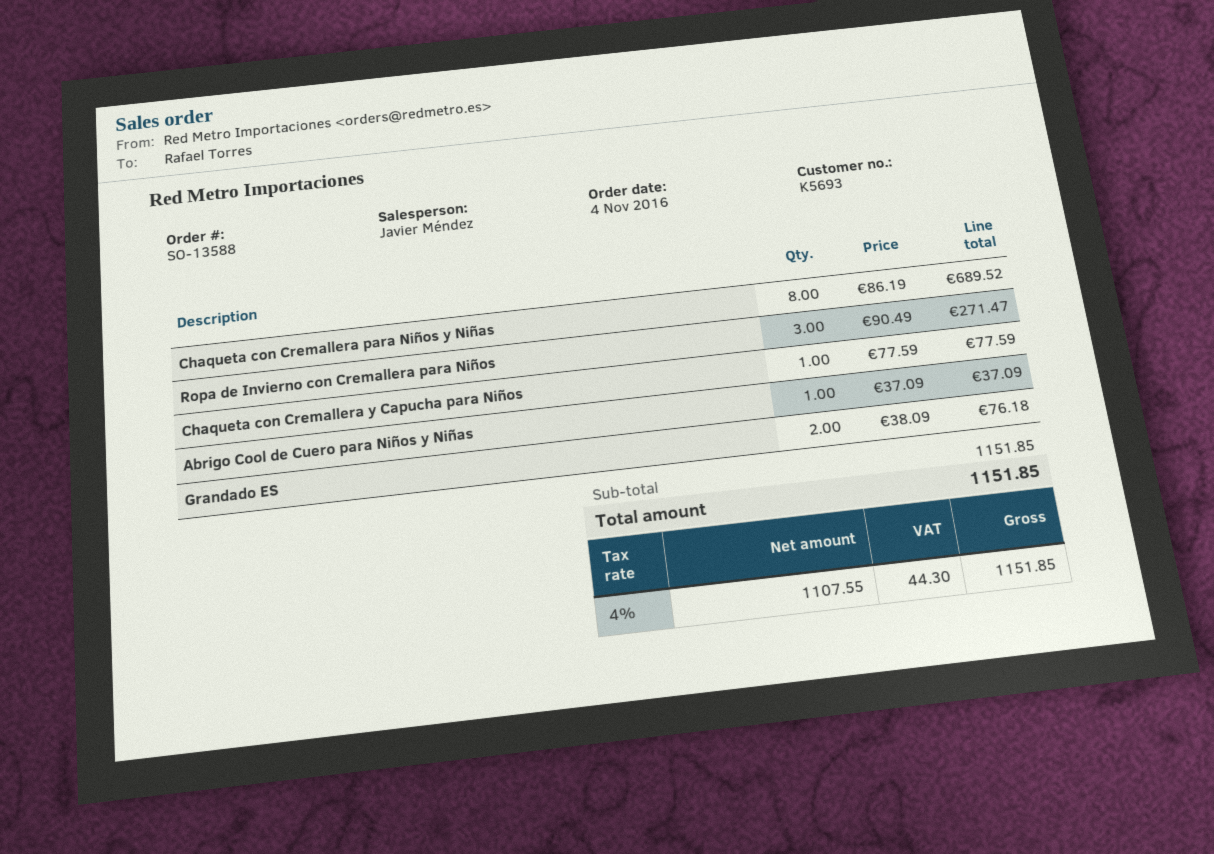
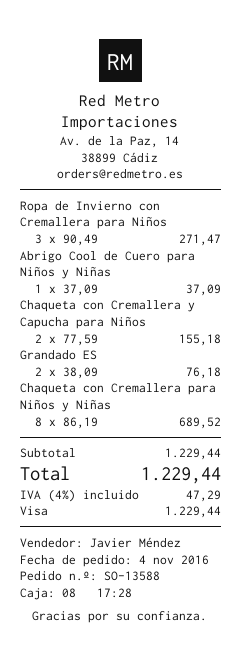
Chaqueta con Cremallera y Capucha para Niños: 1 x 77.59 = 77.59 -> 2 x 77.59 = 155.18
subtotal: 1151.85 -> 1229.44
tax: 4% = 44.30 -> 4% = 47.29
total: 1151.85 -> 1229.44

